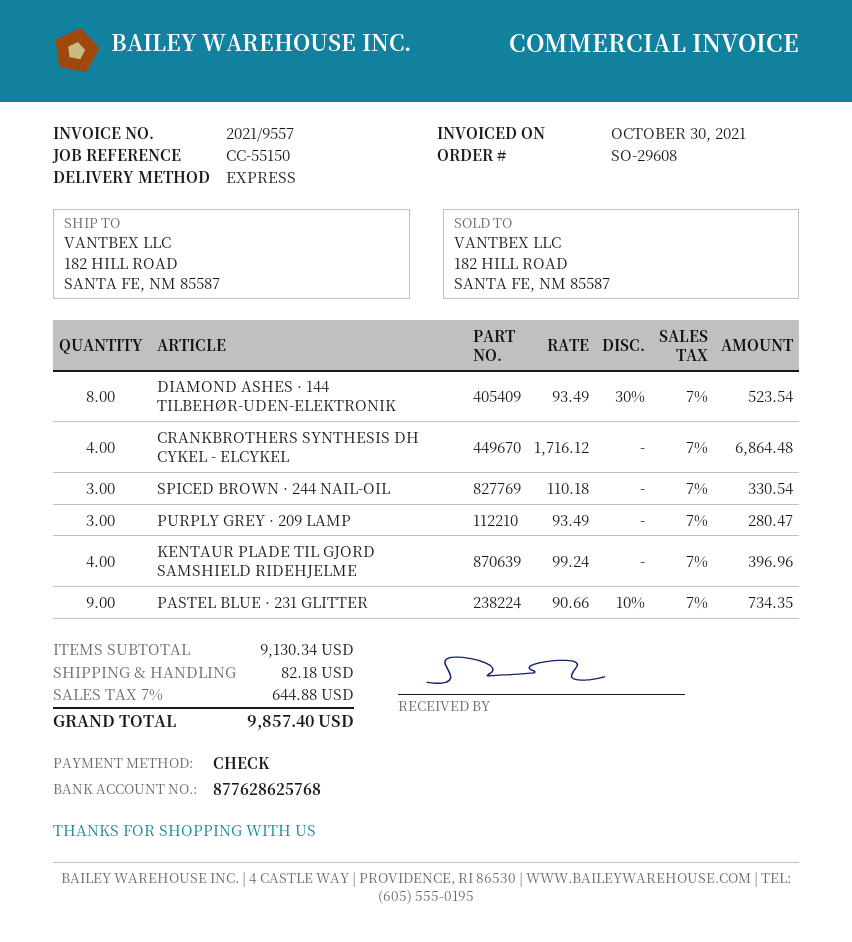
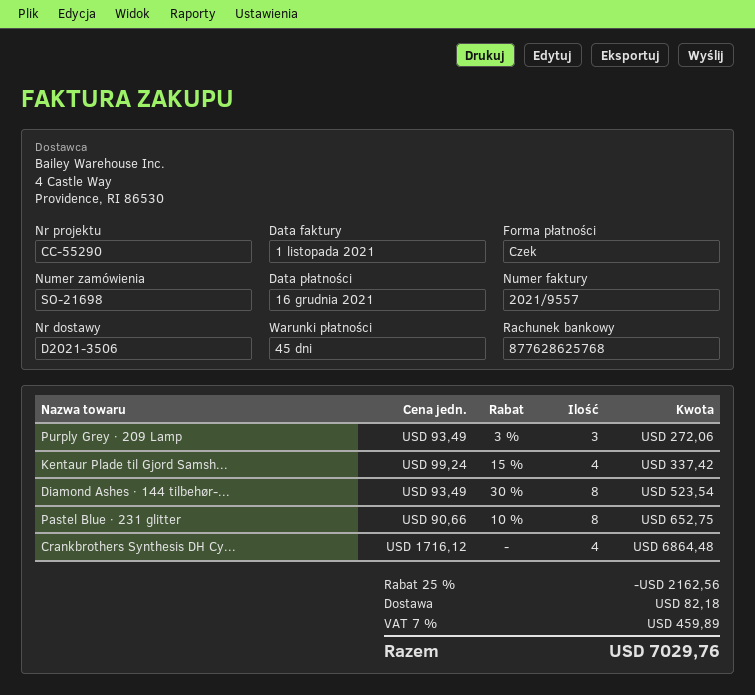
order number: SO-29608 -> SO-21698
invoice date: 2021-10-30 -> 2021-11-01
reference: CC-55150 -> CC-55290
SPICED BROWN · 244 NAIL-OIL: 3 x 110.18 = 330.54 -> none
PURPLY GREY · 209 LAMP: 3 x 93.49 = 280.47 -> 3 x 93.49 - 3% = 272.06
KENTAUR PLADE TIL GJORD SAMSHIELD RIDEHJELME: 4 x 99.24 = 396.96 -> 4 x 99.24 - 15% = 337.42
PASTEL BLUE · 231 GLITTER: 9 x 90.66 - 10% = 734.35 -> 8 x 90.66 - 10% = 652.75
discount: none -> 25% = 2162.56
tax: 7% = 644.88 -> 7% = 459.89
total: 9857.40 -> 7029.76

